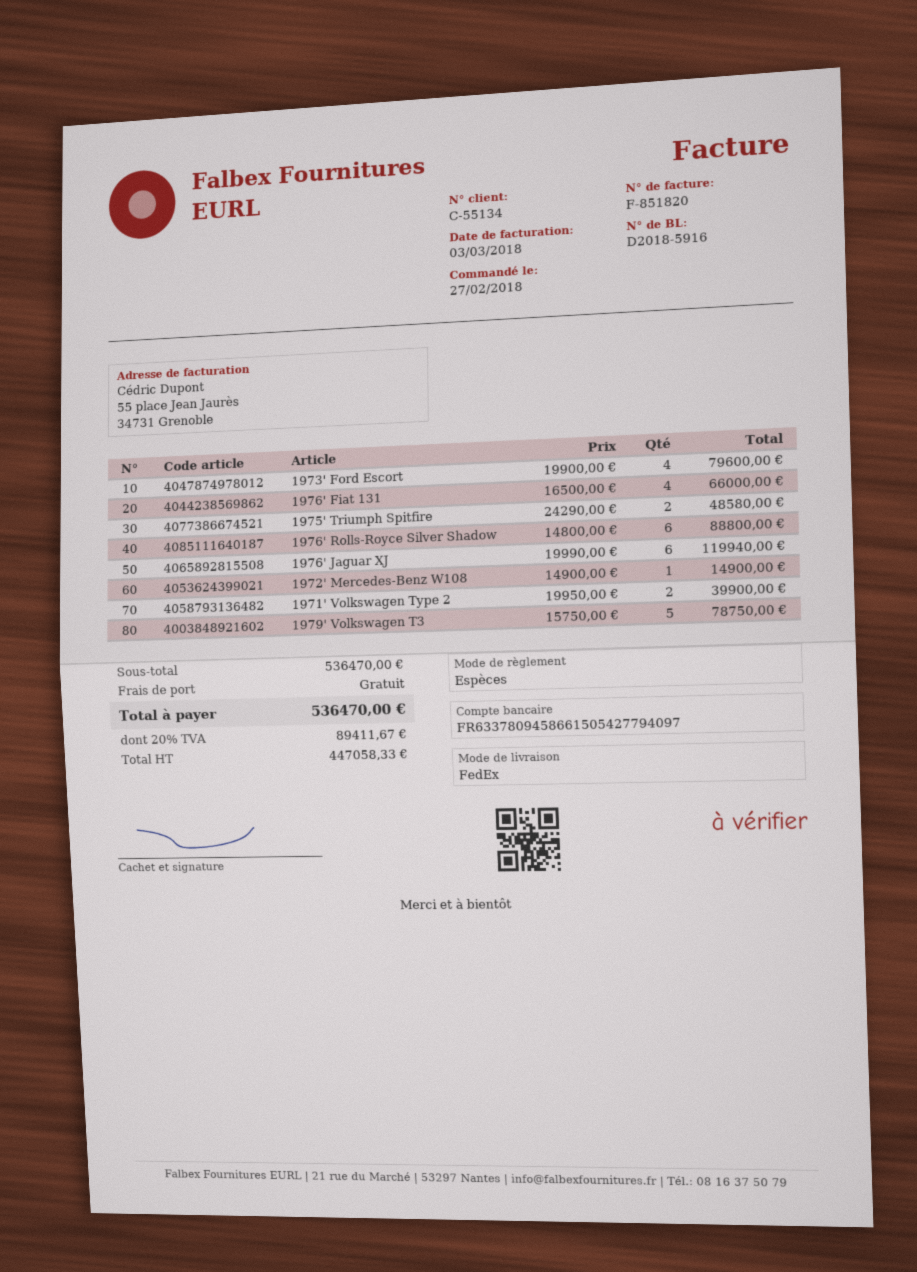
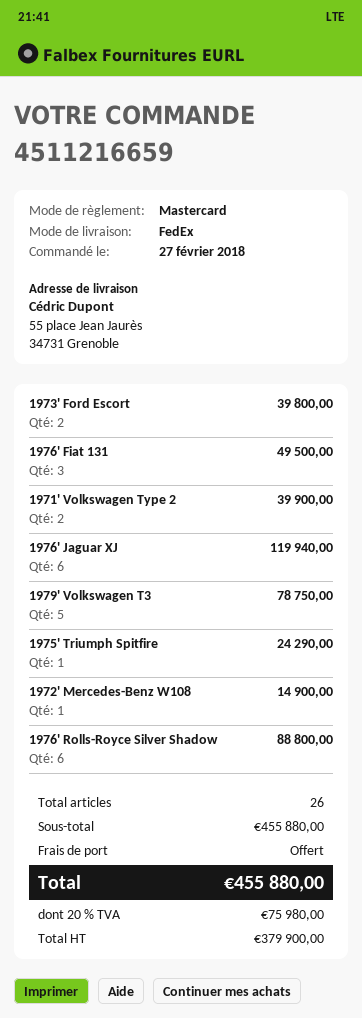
payment method: cash -> Mastercard
1973' Ford Escort: 4 for 79600.00 -> 2 for 39800.00
1976' Fiat 131: 4 for 66000.00 -> 3 for 49500.00
1975' Triumph Spitfire: 2 for 48580.00 -> 1 for 24290.00
subtotal: 536470.00 -> 455880.00
net: 447058.33 -> 379900.00
tax: 20% = 89411.67 -> 20% = 75980.00
total: 536470.00 -> 455880.00

